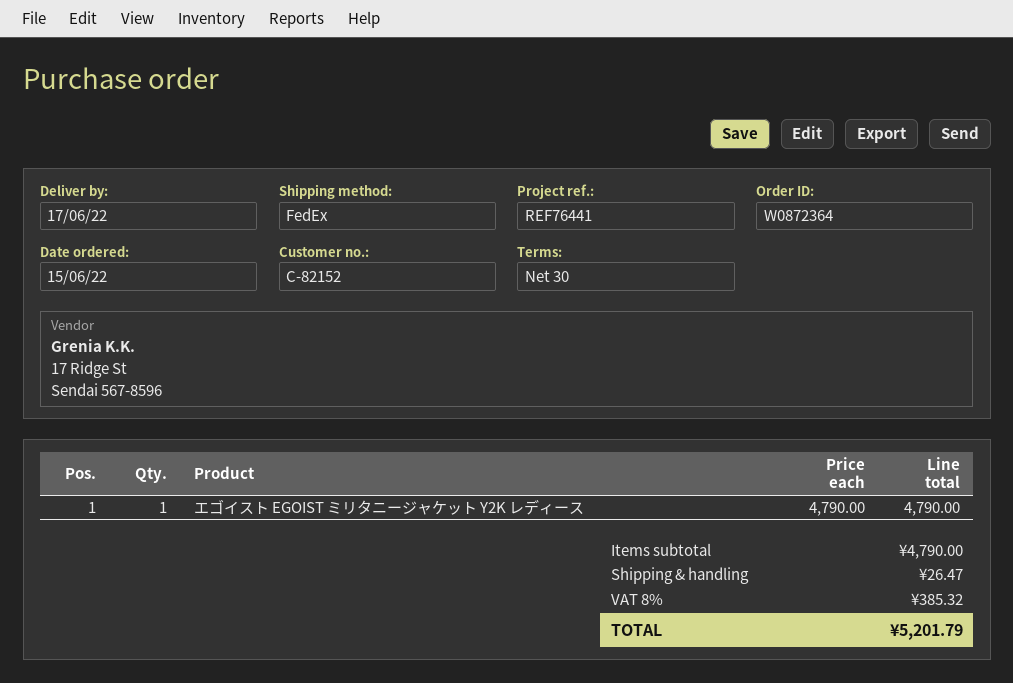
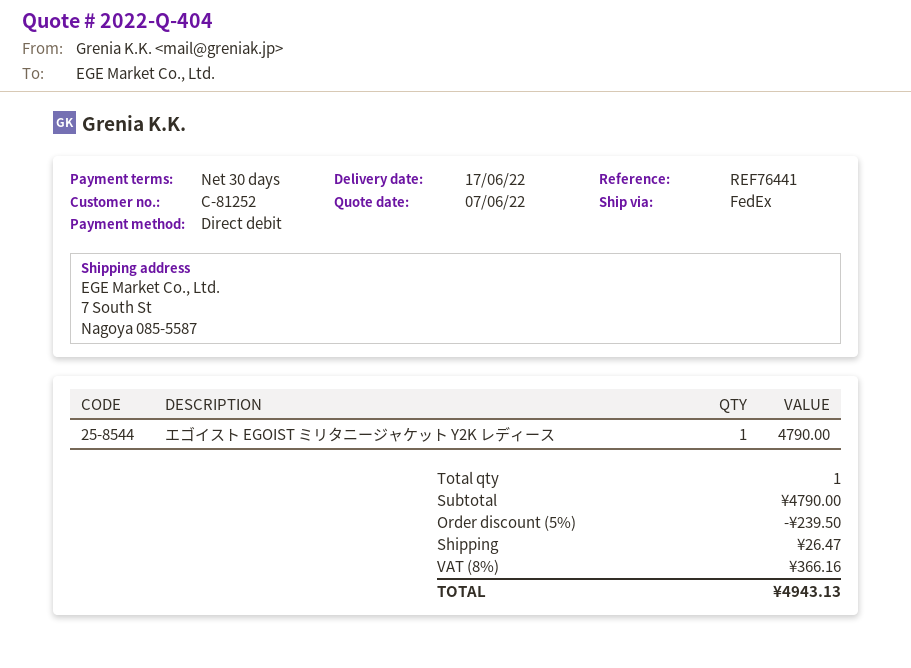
customer number: C-82152 -> C-81252
discount: none -> 5% = 239.50
tax: 8% = 385.32 -> 8% = 366.16
total: 5201.79 -> 4943.13

